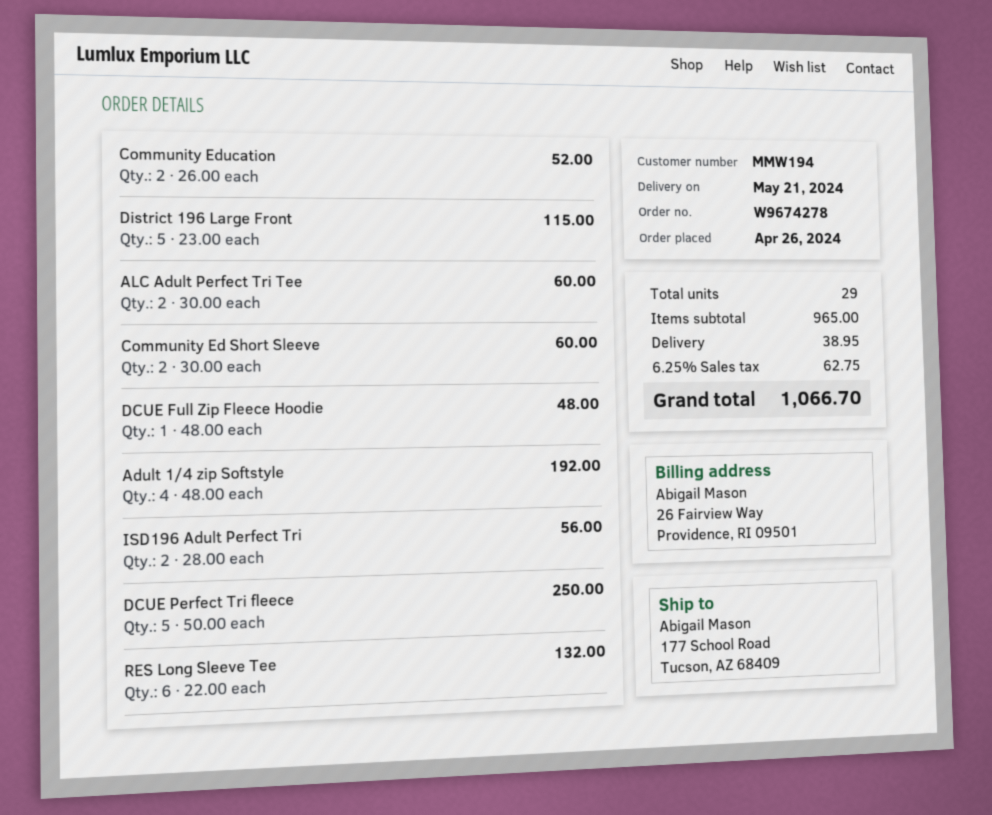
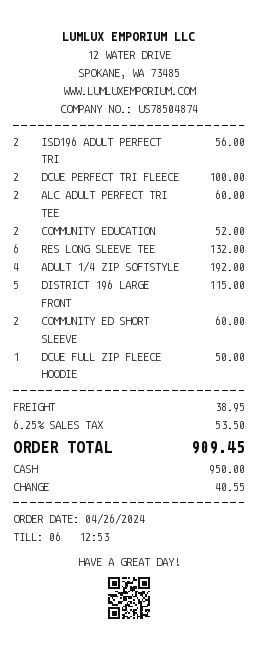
DCUE Full Zip Fleece Hoodie: 1 for 48.00 -> 1 for 50.00
DCUE Perfect Tri fleece: 5 for 250.00 -> 2 for 100.00
tax: 6.25% = 62.75 -> 6.25% = 53.50
total: 1066.70 -> 909.45

